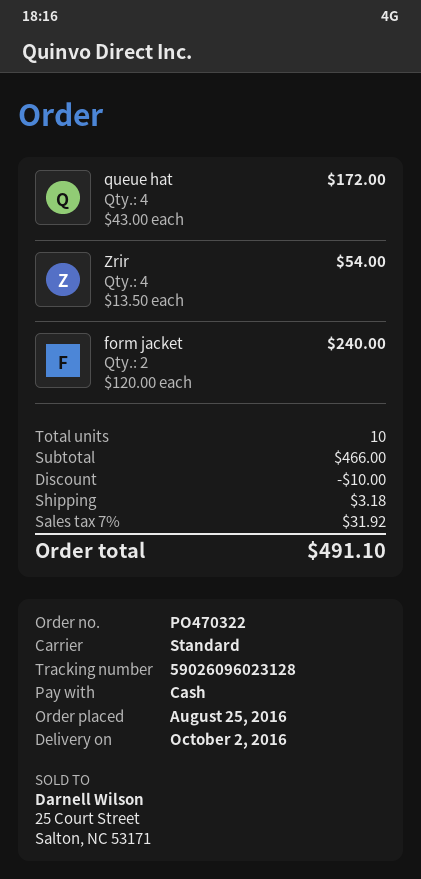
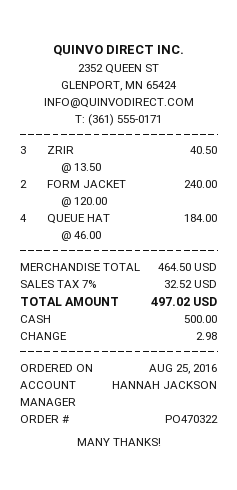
queue hat: 4 x 43.00 = 172.00 -> 4 x 46.00 = 184.00
Zrir: 4 x 13.50 = 54.00 -> 3 x 13.50 = 40.50
subtotal: 466.00 -> 464.50
discount: 10.00 -> none
shipping: 3.18 -> none
tax: 7% = 31.92 -> 7% = 32.52
total: 491.10 -> 497.02

